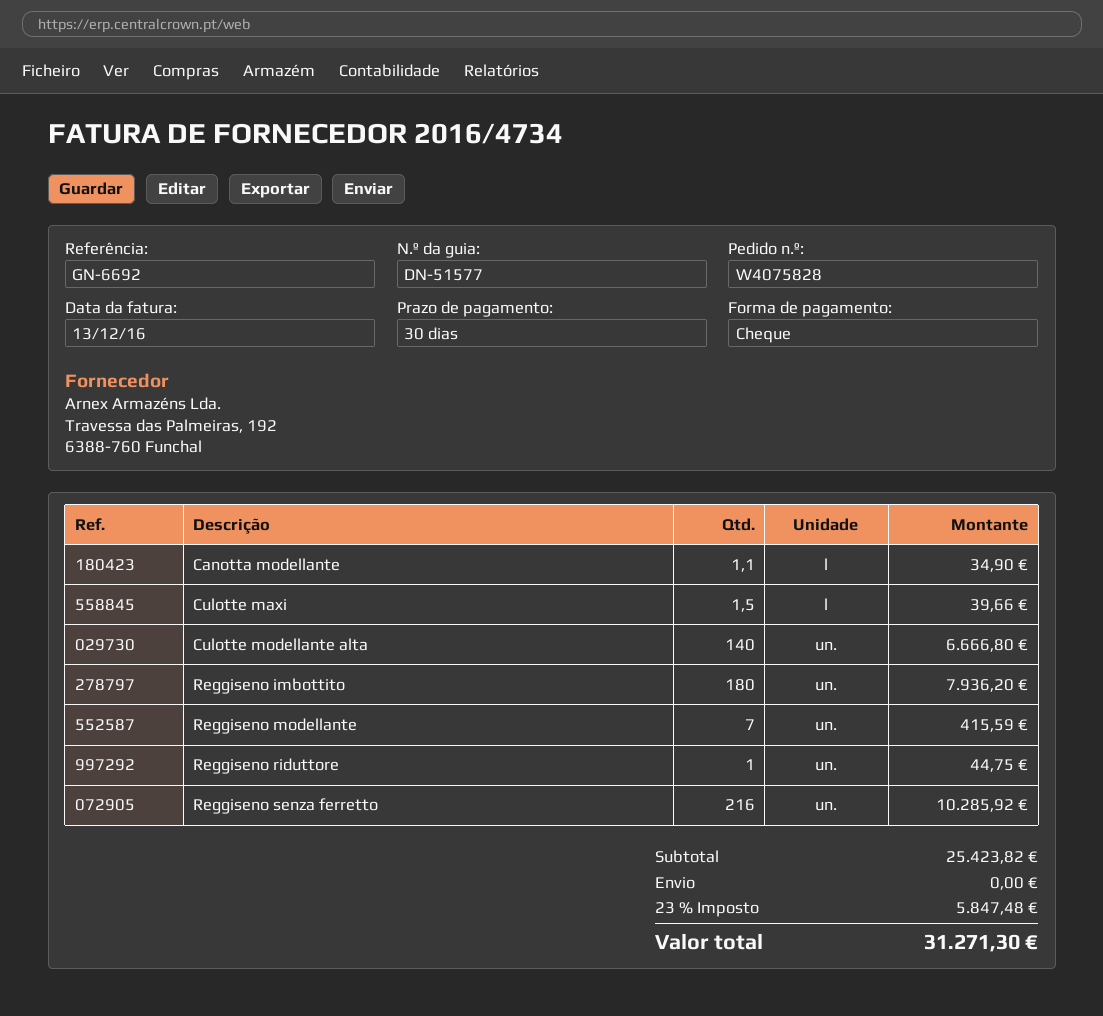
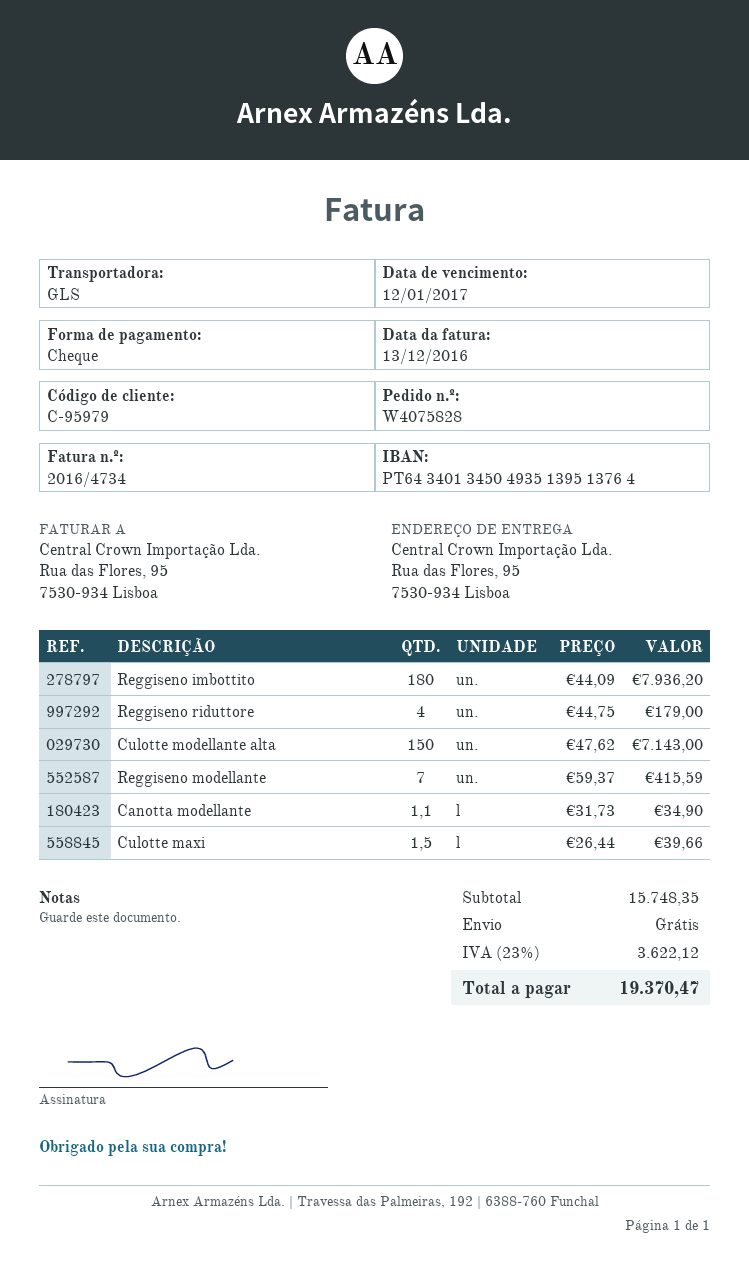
Culotte modellante alta: 140 for 6666.80 -> 150 for 7143.00
Reggiseno riduttore: 1 for 44.75 -> 4 for 179.00
Reggiseno senza ferretto: 216 for 10285.92 -> none
subtotal: 25423.82 -> 15748.35
tax: 23% = 5847.48 -> 23% = 3622.12
total: 31271.30 -> 19370.47

